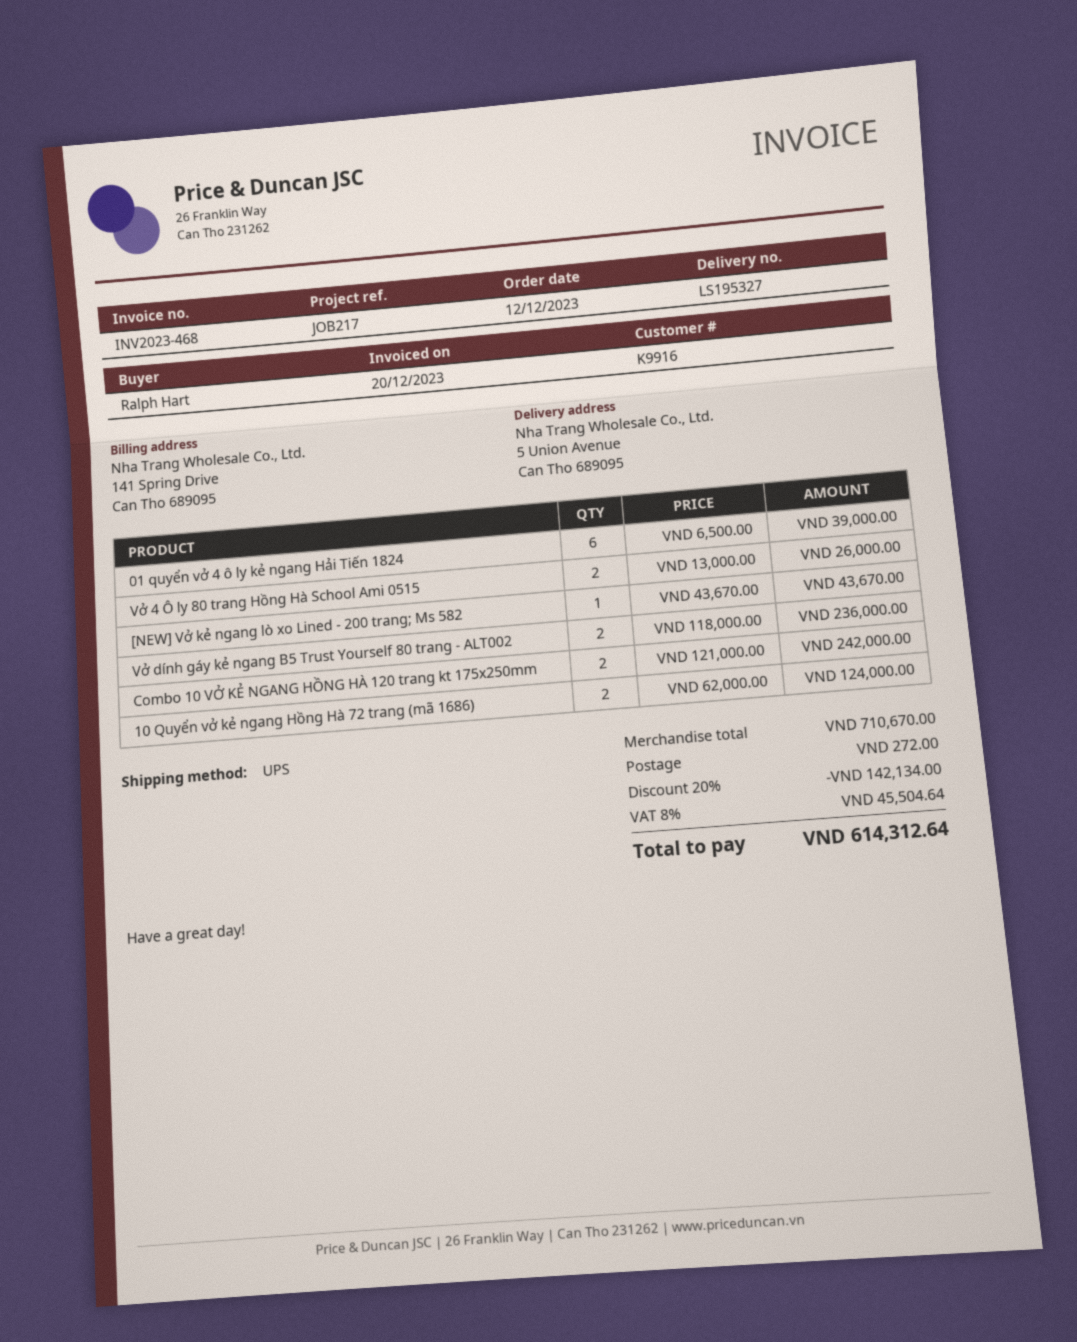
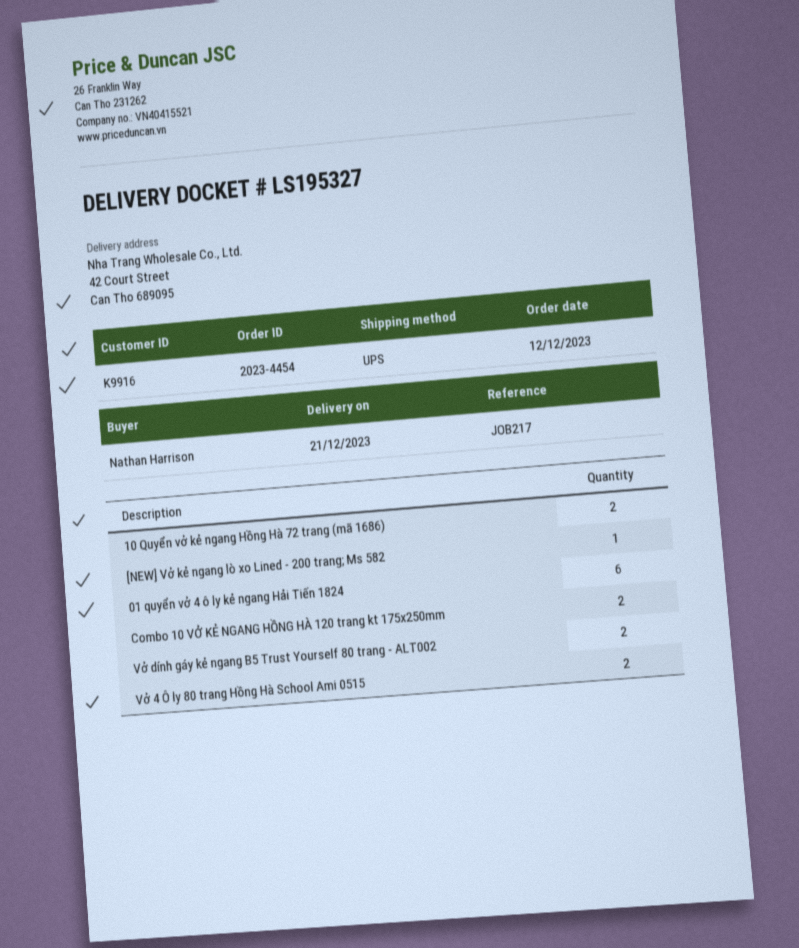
ordered by: Ralph Hart -> Nathan Harrison
ship to: 5 Union Avenue, Can Tho 689095 -> 42 Court Street, Can Tho 689095

